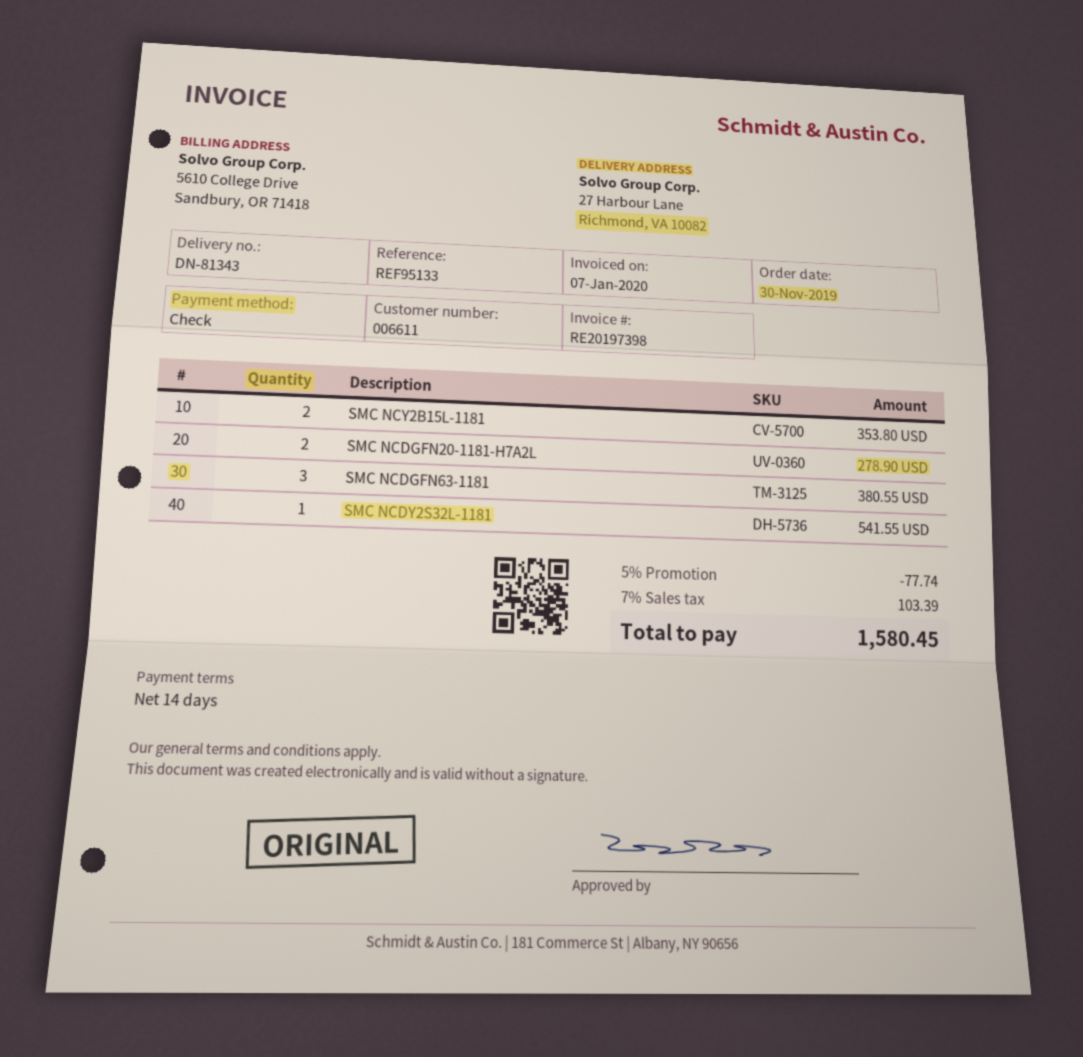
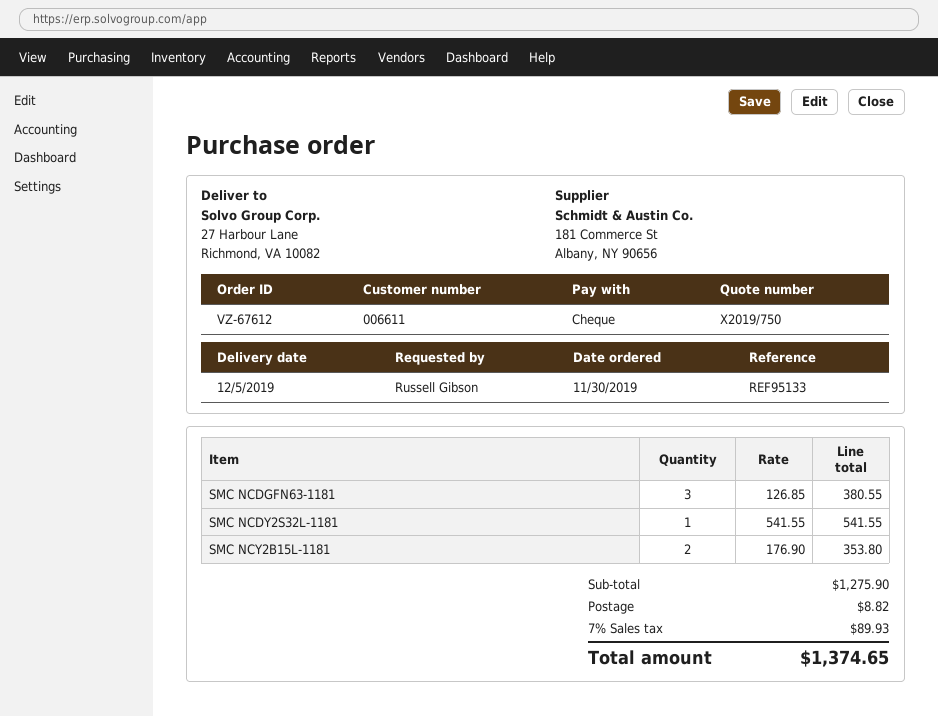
SMC NCDGFN20-1181-H7A2L: 2 for 278.90 -> none
discount: 5% = 77.74 -> none
shipping: none -> 8.82
tax: 7% = 103.39 -> 7% = 89.93
total: 1580.45 -> 1374.65

